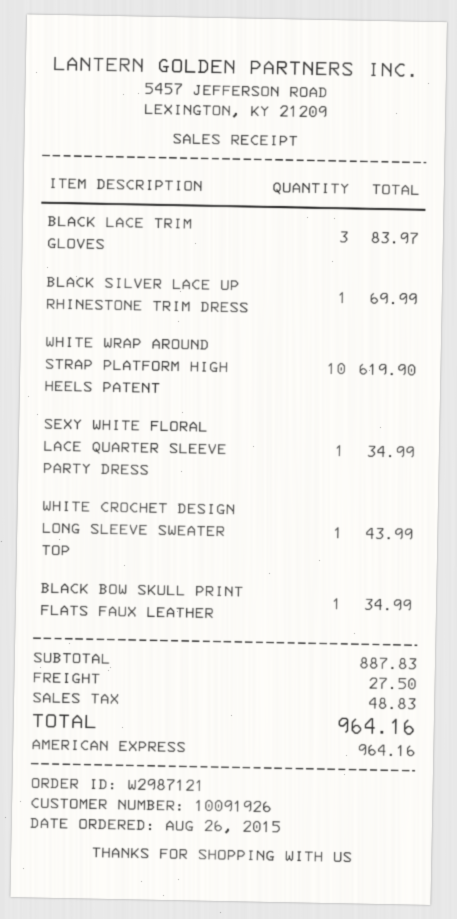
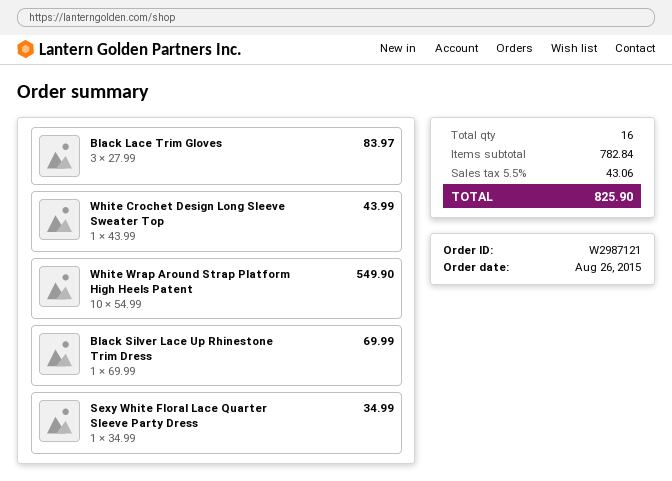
WHITE WRAP AROUND STRAP PLATFORM HIGH HEELS PATENT: 10 for 619.90 -> 10 for 549.90
BLACK BOW SKULL PRINT FLATS FAUX LEATHER: 1 for 34.99 -> none
subtotal: 887.83 -> 782.84
shipping: 27.50 -> none
tax: 48.83 -> 43.06
total: 964.16 -> 825.90

